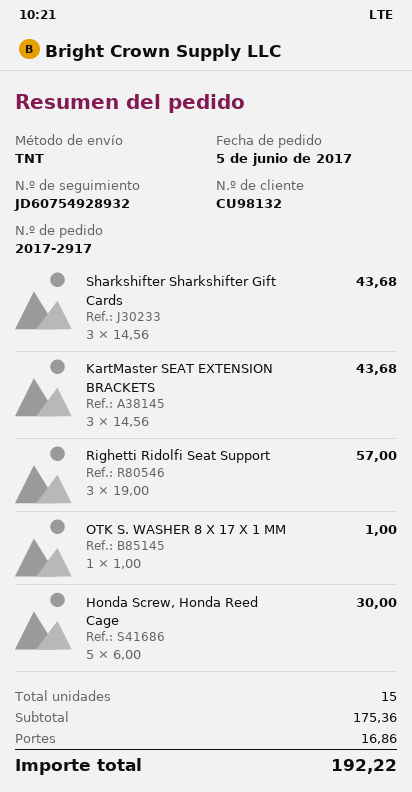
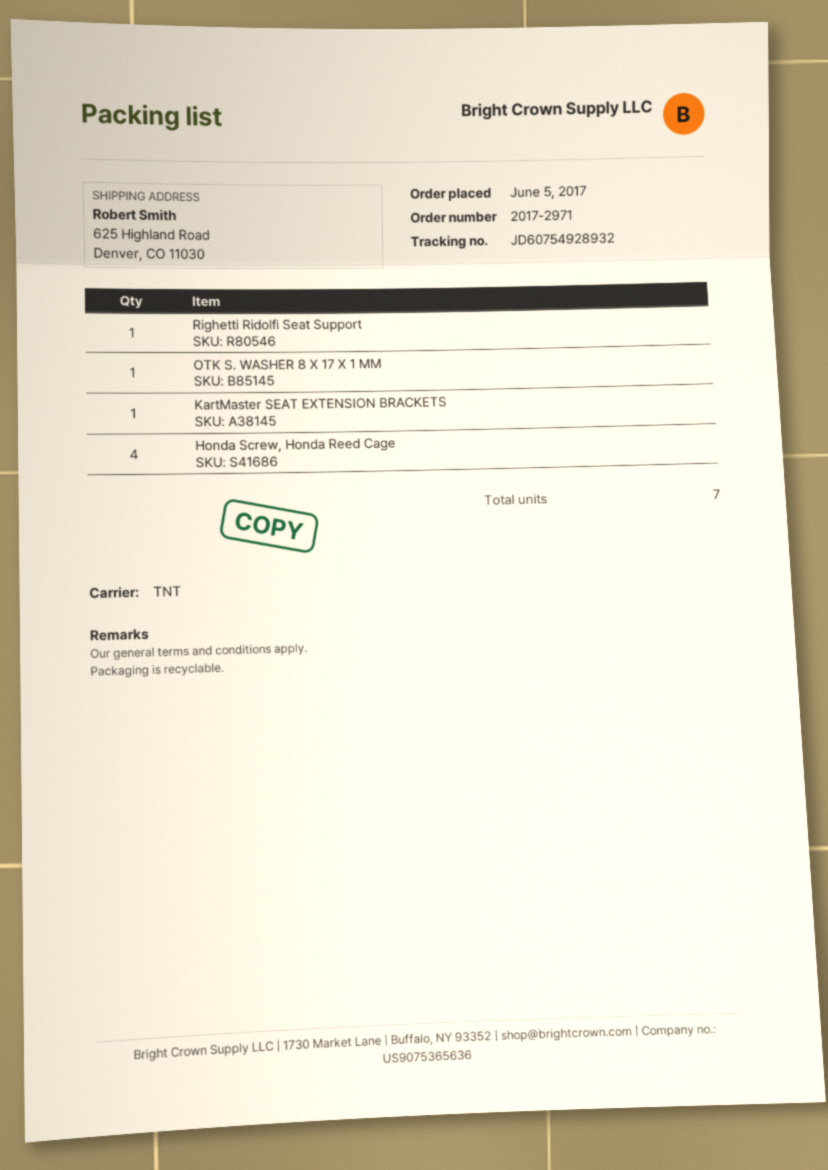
order number: 2017-2917 -> 2017-2971
Sharkshifter Sharkshifter Gift Cards: 3 -> none
KartMaster SEAT EXTENSION BRACKETS: 3 -> 1
Righetti Ridolfi Seat Support: 3 -> 1
Honda Screw, Honda Reed Cage: 5 -> 4
total quantity: 15 -> 7

